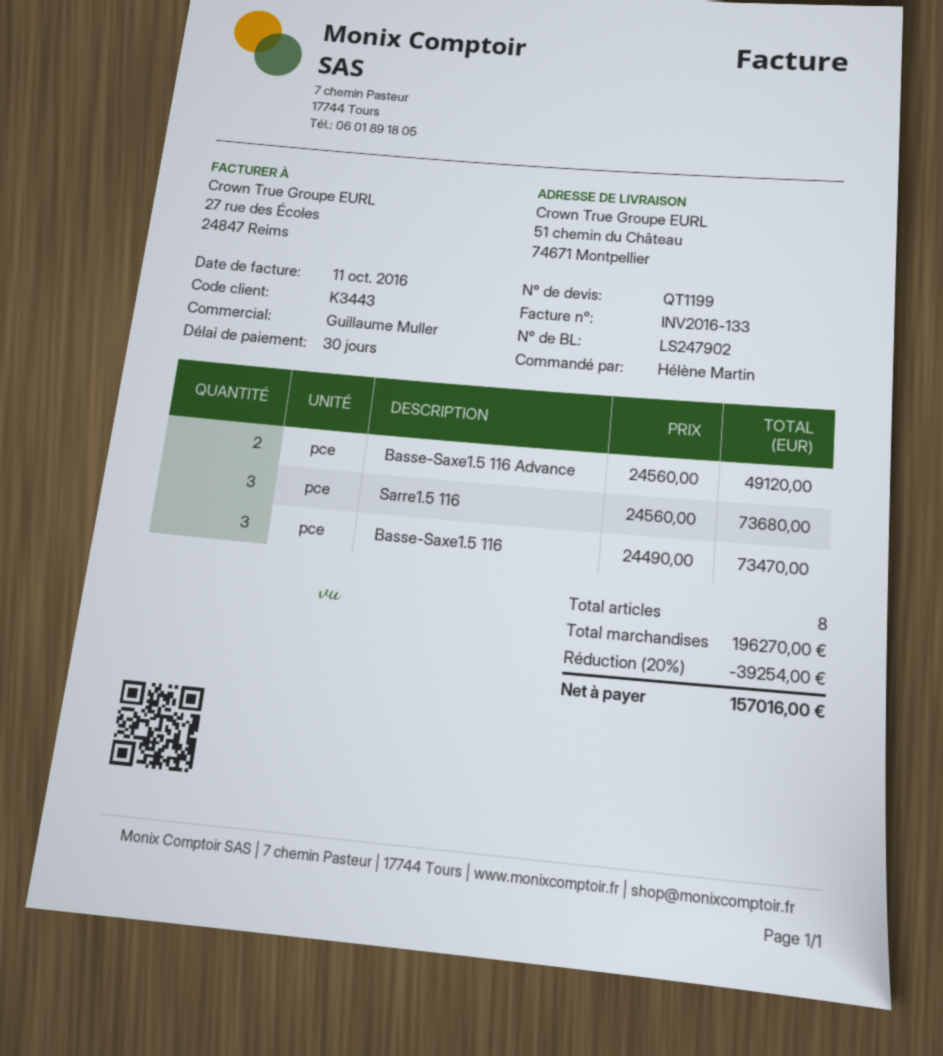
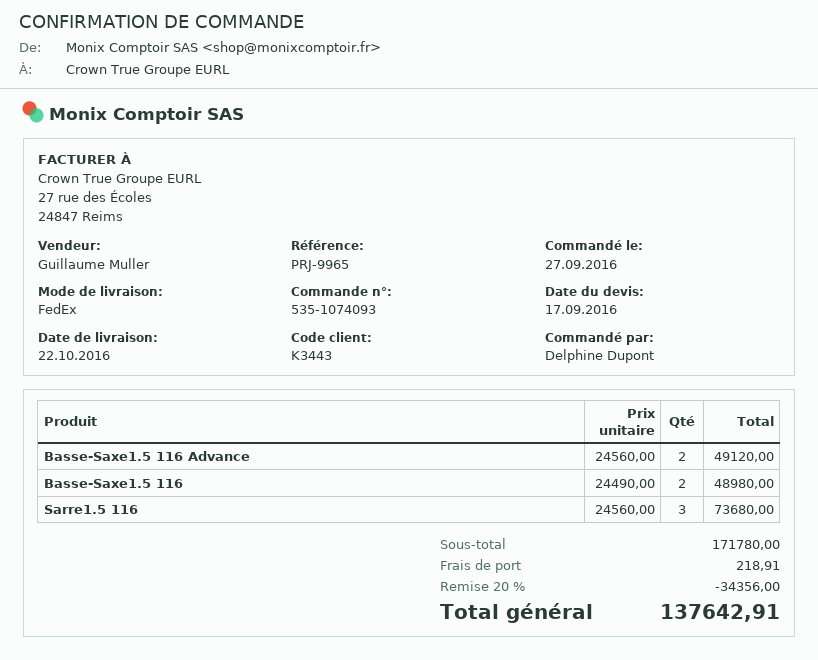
ordered by: Hélène Martin -> Delphine Dupont
Basse-Saxe1.5 116: 3 x 24490.00 = 73470.00 -> 2 x 24490.00 = 48980.00
subtotal: 196270.00 -> 171780.00
discount: 20% = 39254.00 -> 20% = 34356.00
shipping: none -> 218.91
total: 157016.00 -> 137642.91

